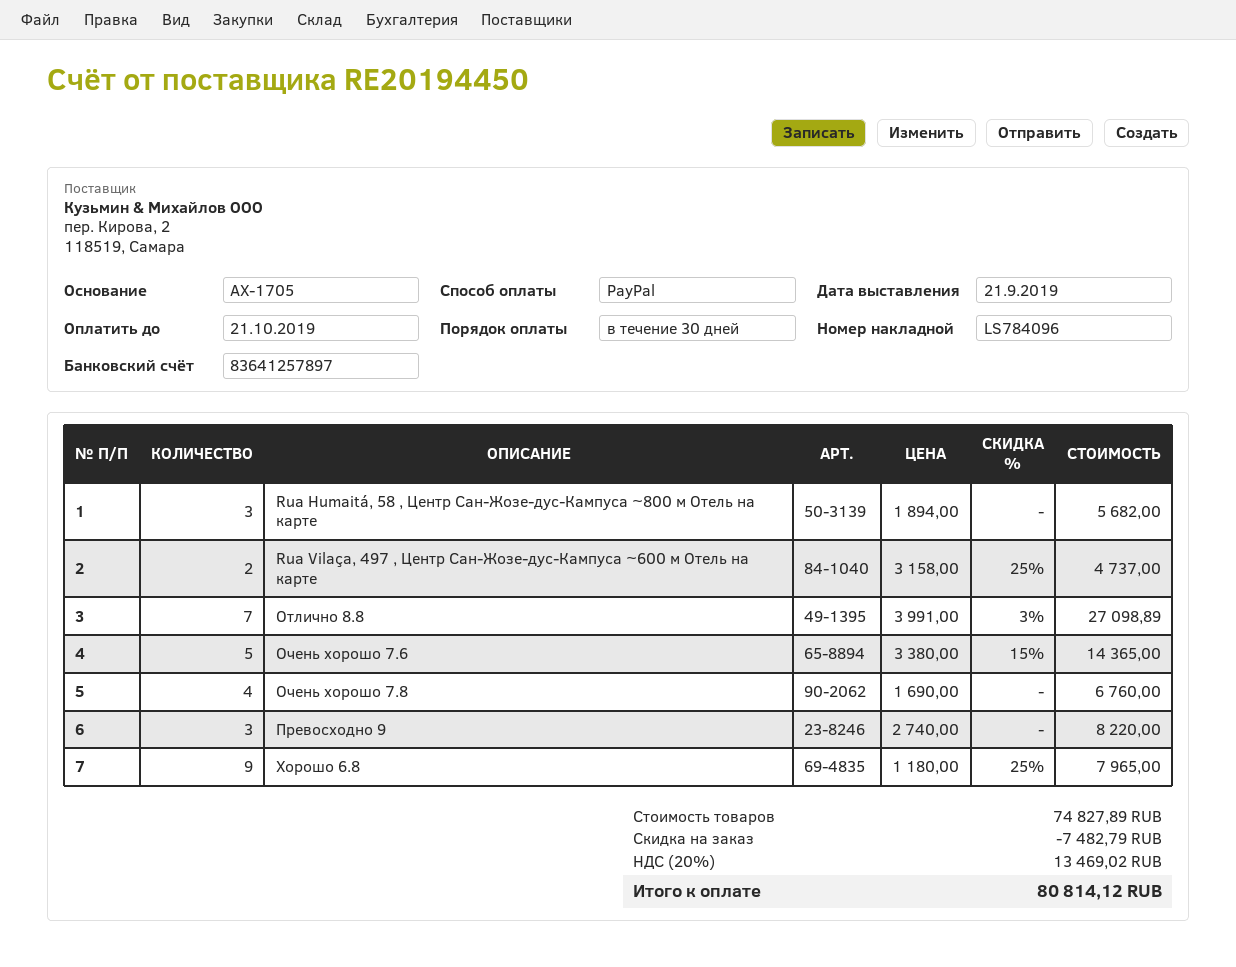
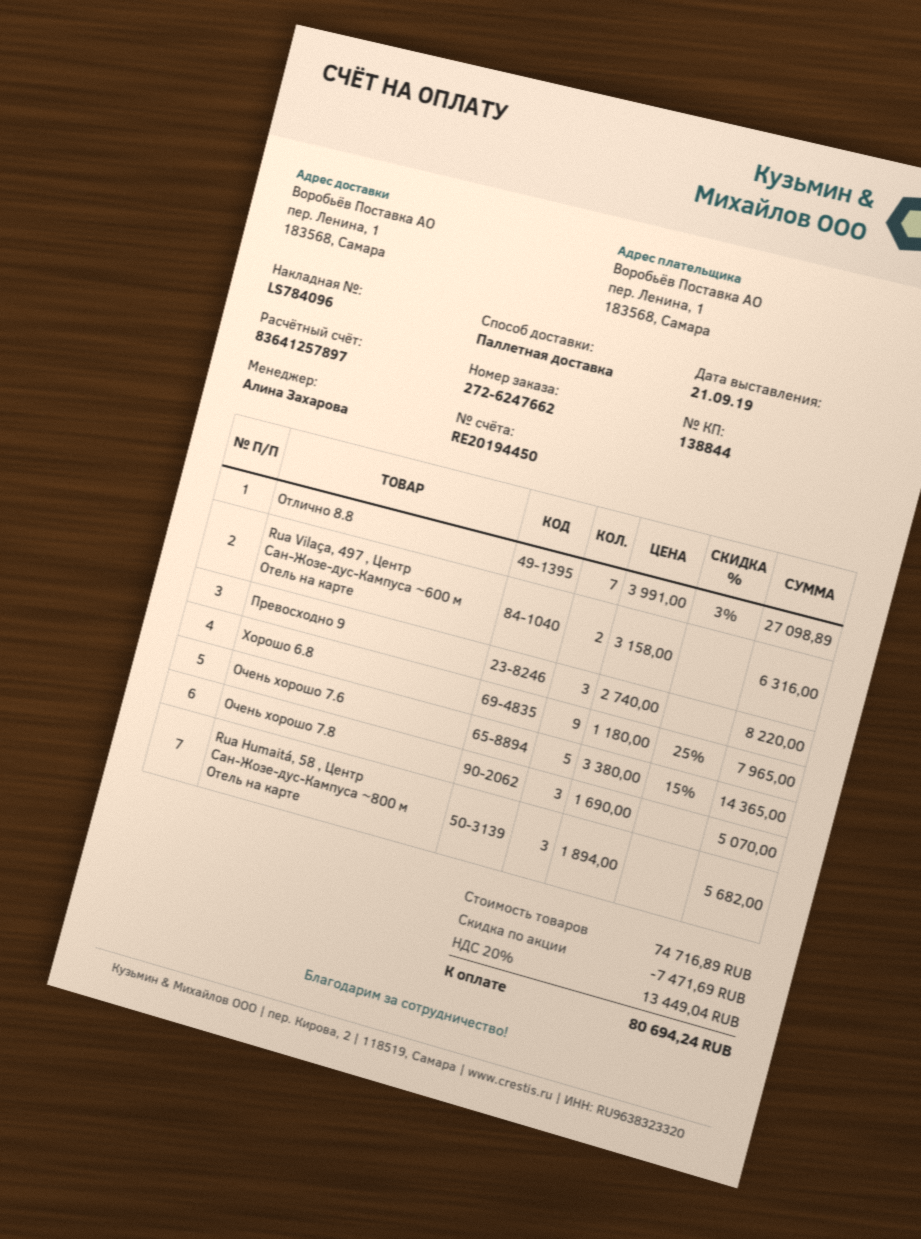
Rua Vilaça, 497 , Центр Сан-Жозе-дус-Кампуса ~600 м Отель на карте: 2 x 3158.00 - 25% = 4737.00 -> 2 x 3158.00 = 6316.00
Очень хорошо 7.8: 4 x 1690.00 = 6760.00 -> 3 x 1690.00 = 5070.00
subtotal: 74827.89 -> 74716.89
discount: 7482.79 -> 7471.69
tax: 20% = 13469.02 -> 20% = 13449.04
total: 80814.12 -> 80694.24

